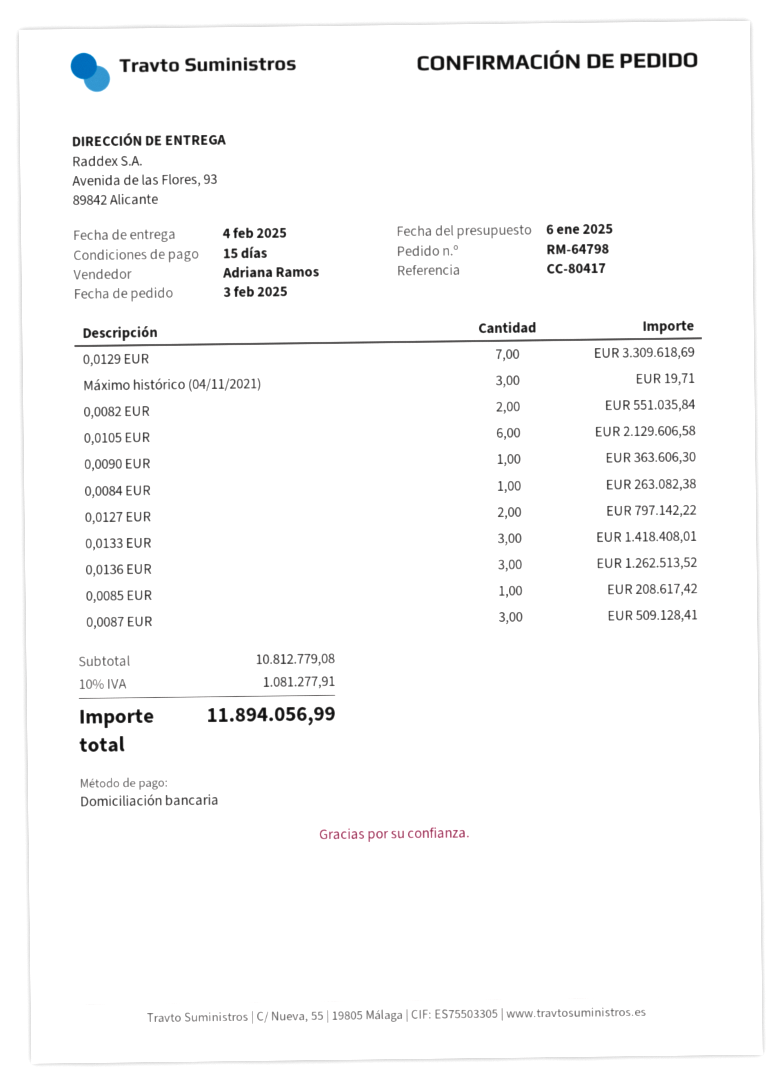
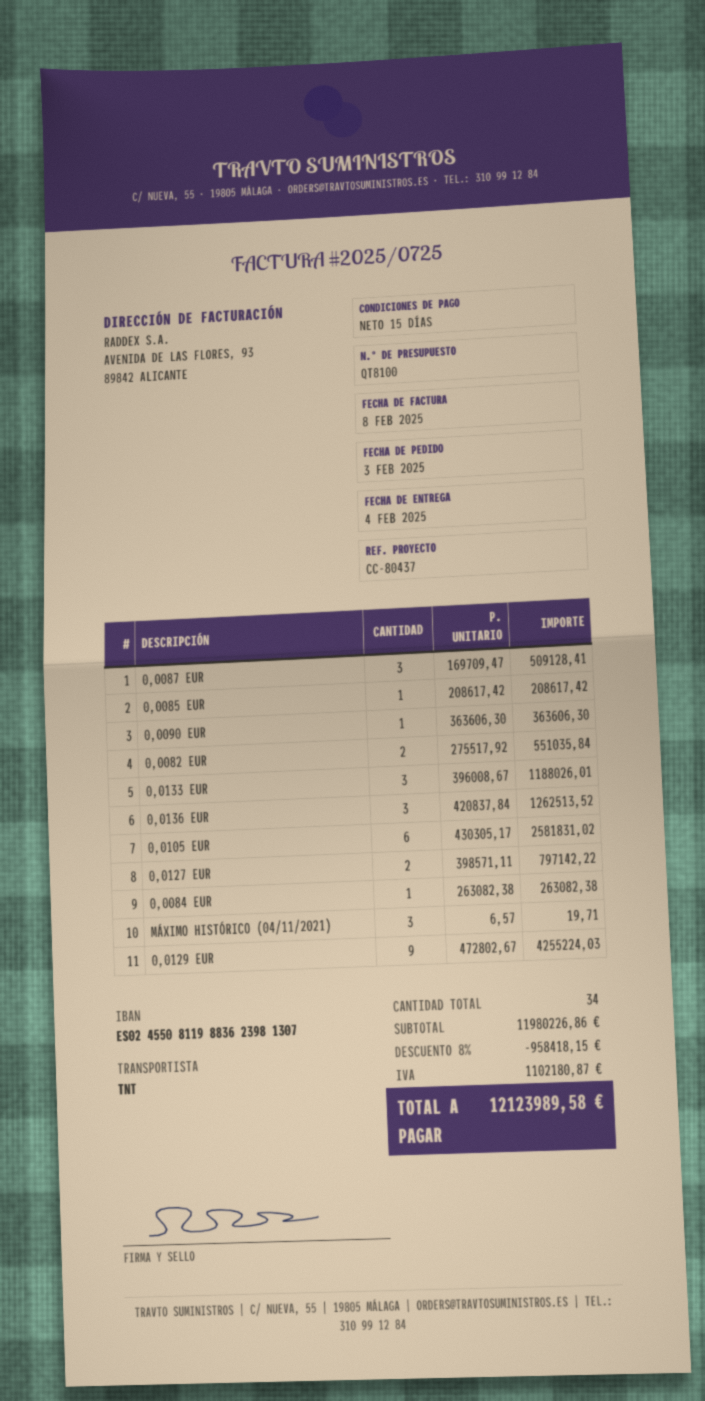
reference: CC-80417 -> CC-80437
0,0129 EUR: 7 for 3309618.69 -> 9 for 4255224.03
0,0105 EUR: 6 for 2129606.58 -> 6 for 2581831.02
0,0133 EUR: 3 for 1418408.01 -> 3 for 1188026.01
subtotal: 10812779.08 -> 11980226.86
discount: none -> 8% = 958418.15
tax: 1081277.91 -> 1102180.87
total: 11894056.99 -> 12123989.58

